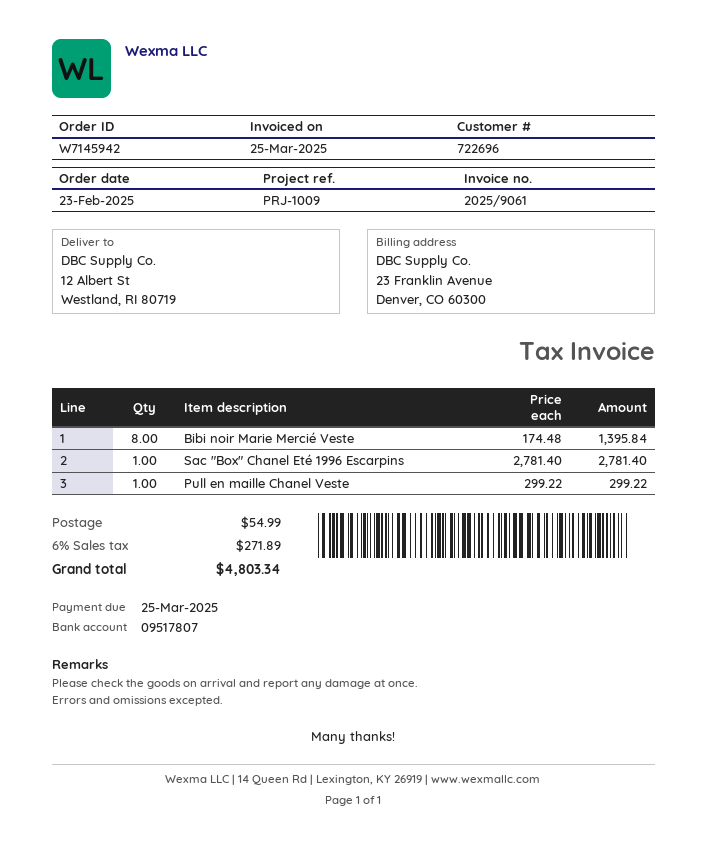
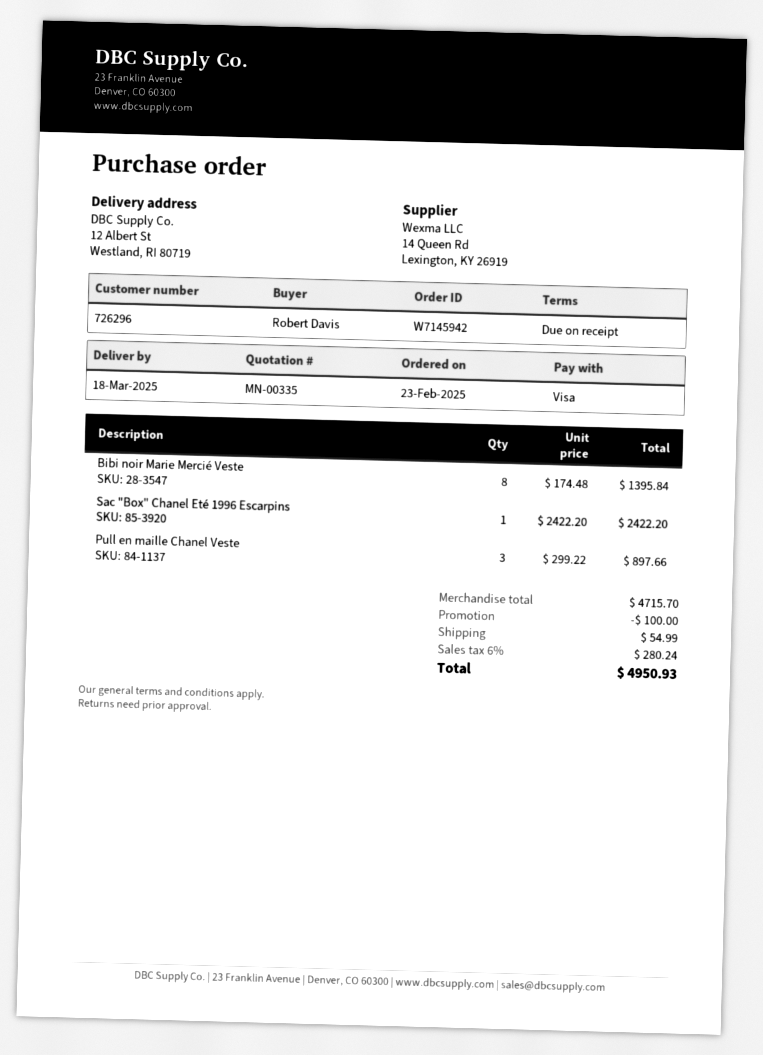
customer number: 722696 -> 726296
Sac "Box" Chanel Eté 1996 Escarpins: 1 x 2781.40 = 2781.40 -> 1 x 2422.20 = 2422.20
Pull en maille Chanel Veste: 1 x 299.22 = 299.22 -> 3 x 299.22 = 897.66
discount: none -> 100.00
tax: 6% = 271.89 -> 6% = 280.24
total: 4803.34 -> 4950.93

